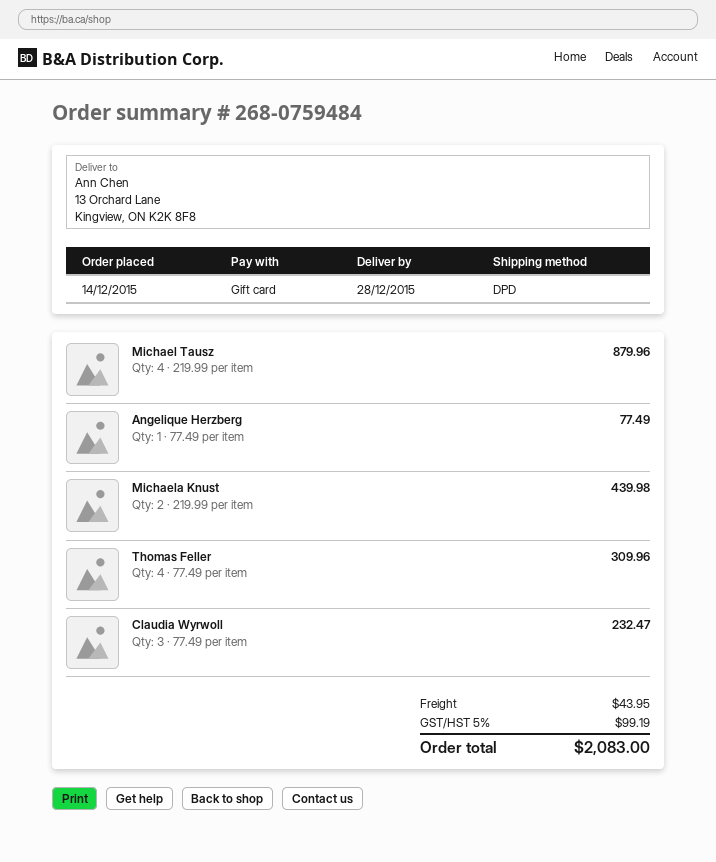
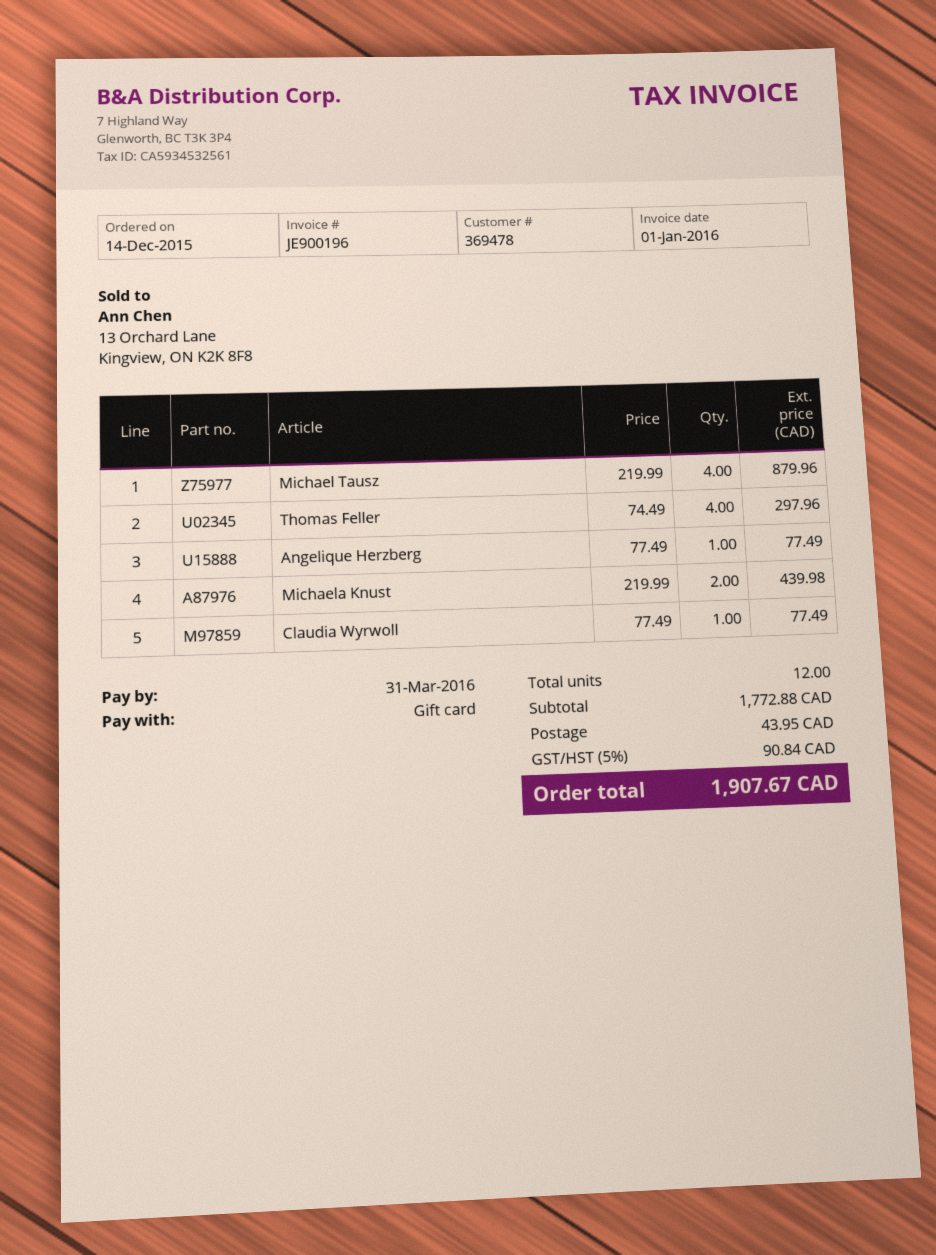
Thomas Feller: 4 x 77.49 = 309.96 -> 4 x 74.49 = 297.96
Claudia Wyrwoll: 3 x 77.49 = 232.47 -> 1 x 77.49 = 77.49
tax: 5% = 99.19 -> 5% = 90.84
total: 2083.00 -> 1907.67

